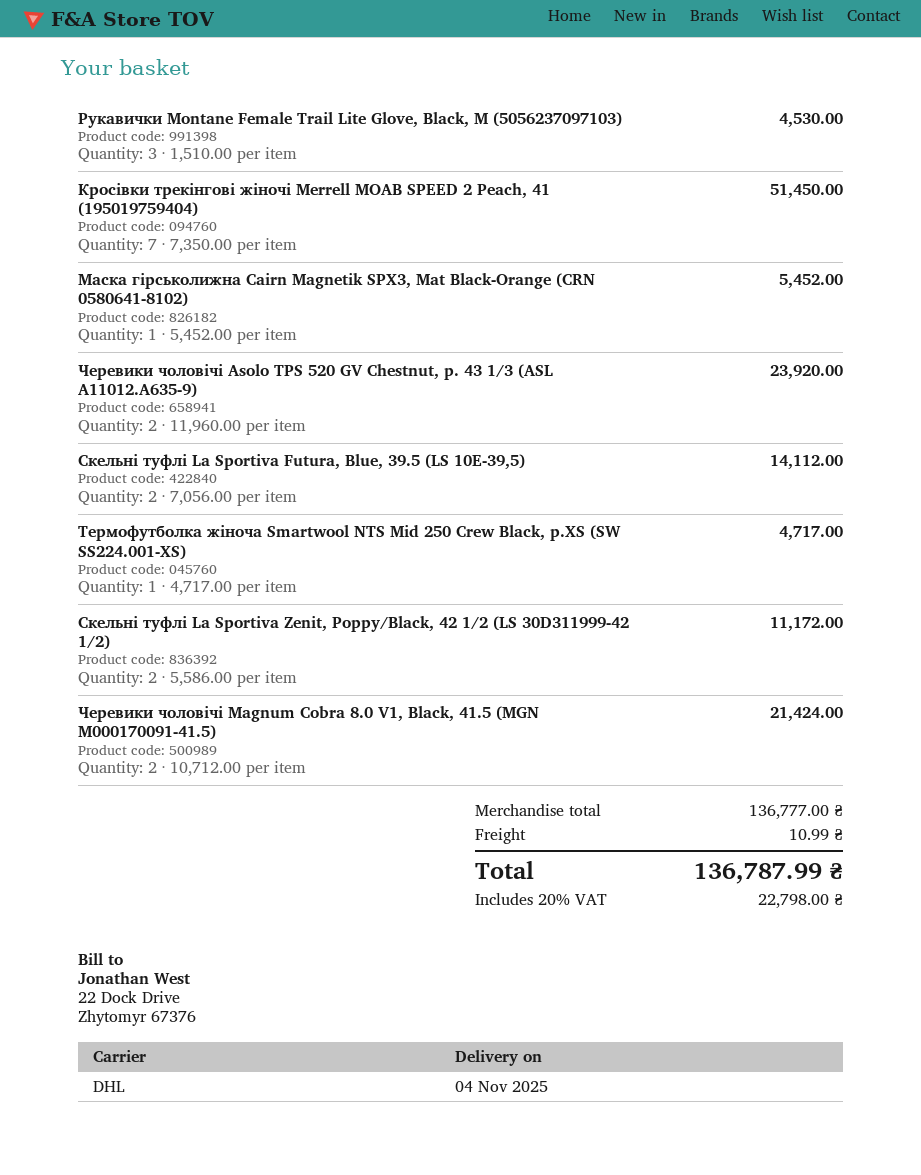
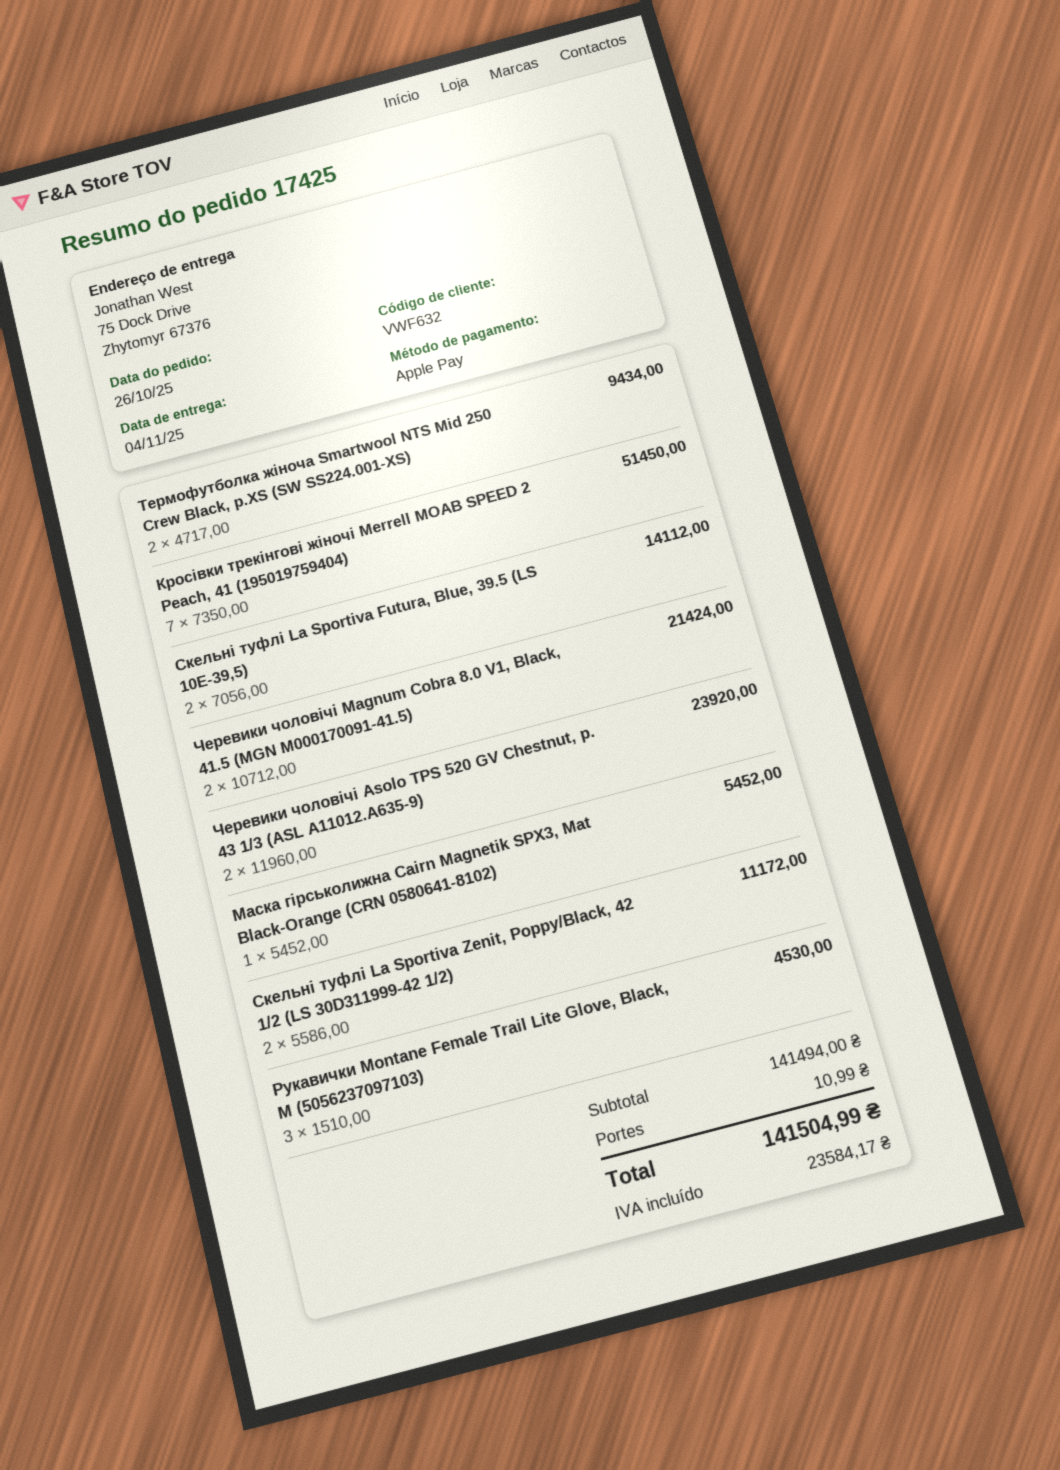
Термофутболка жіноча Smartwool NTS Mid 250 Crew Black, р.XS (SW SS224.001-XS): 1 x 4717.00 = 4717.00 -> 2 x 4717.00 = 9434.00
subtotal: 136777.00 -> 141494.00
tax: 22798.00 -> 23584.17
total: 136787.99 -> 141504.99

